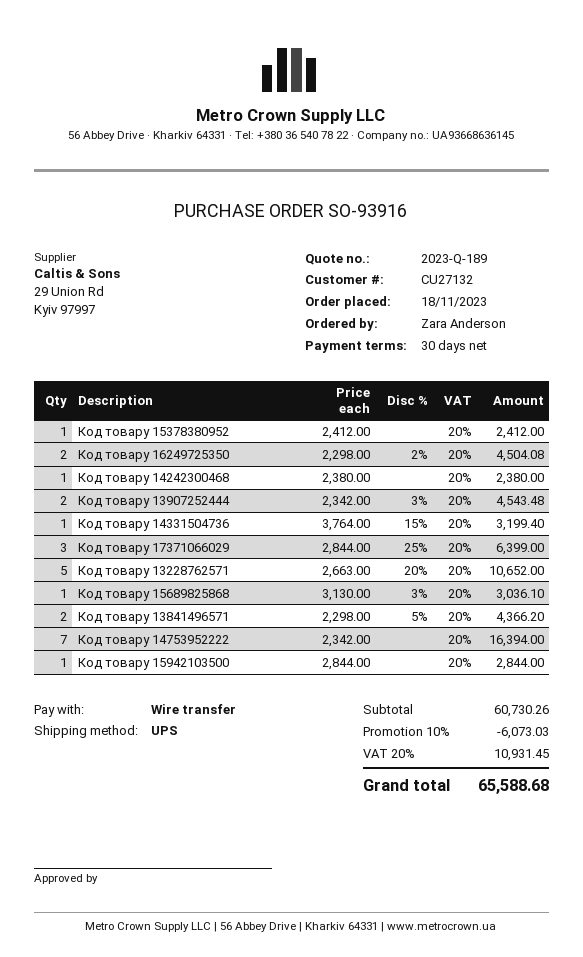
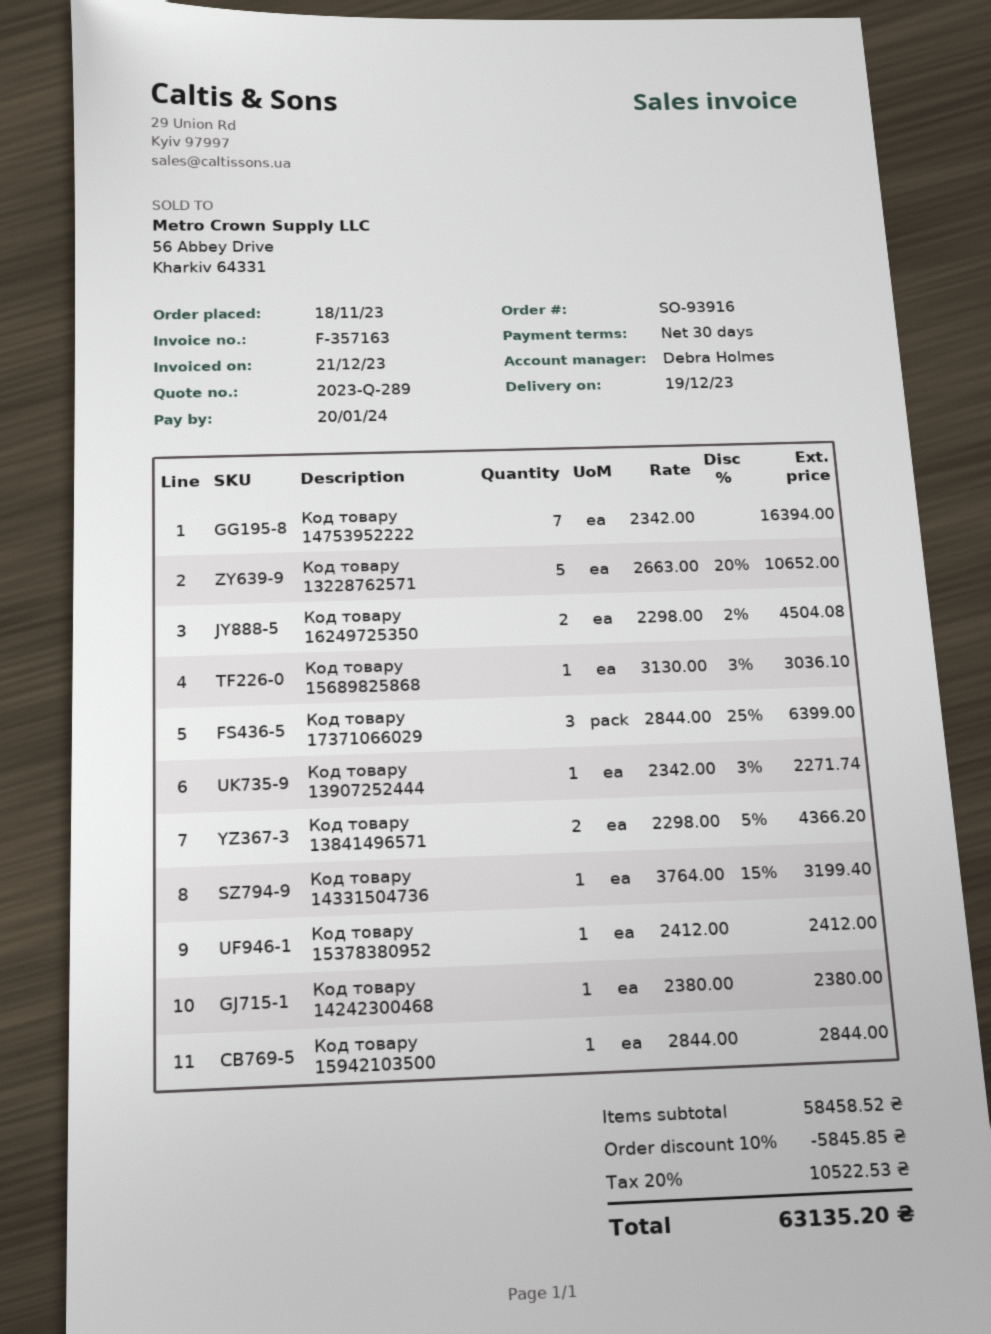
quote number: 2023-Q-189 -> 2023-Q-289
Код товару 13907252444: 2 x 2342.00 - 3% = 4543.48 -> 1 x 2342.00 - 3% = 2271.74
subtotal: 60730.26 -> 58458.52
discount: 10% = 6073.03 -> 10% = 5845.85
tax: 20% = 10931.45 -> 20% = 10522.53
total: 65588.68 -> 63135.20

